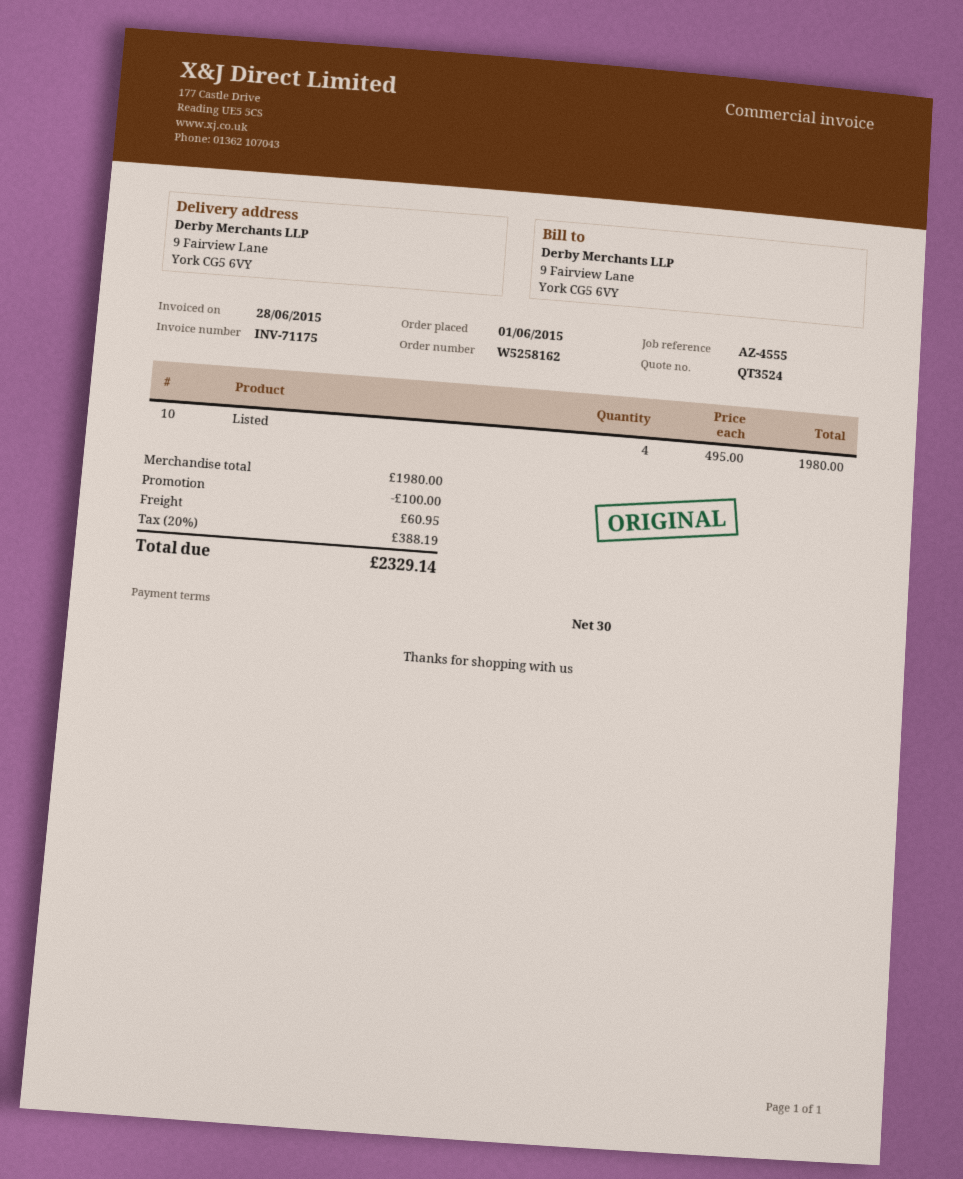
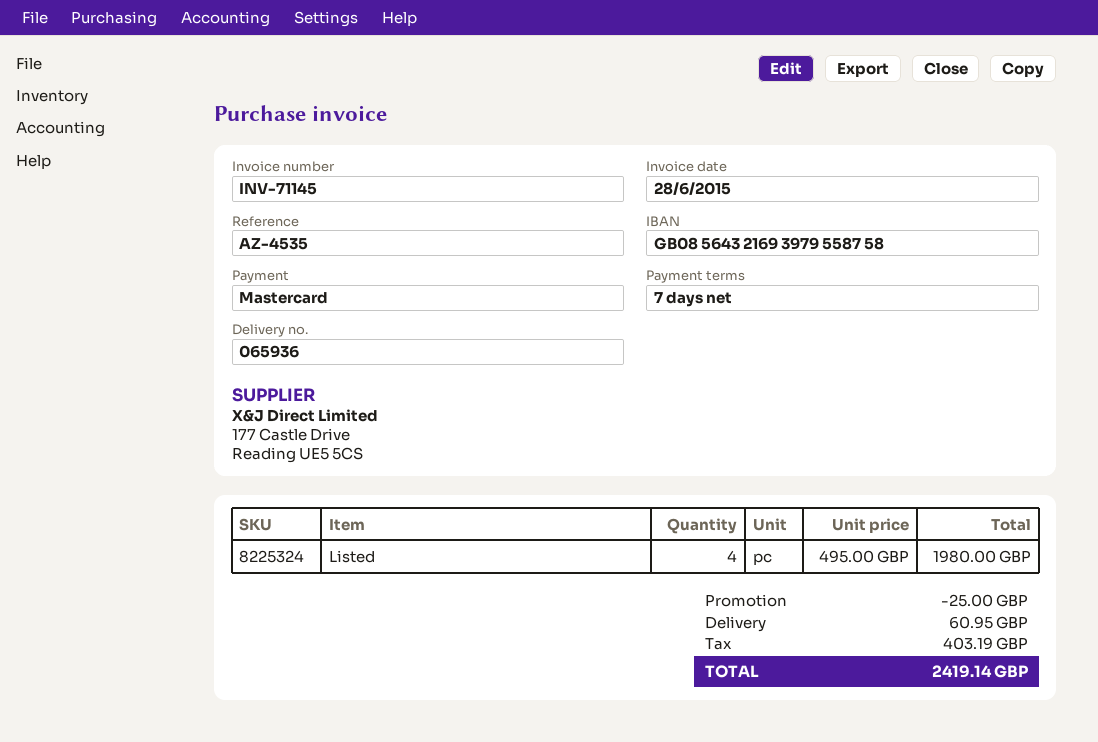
invoice number: INV-71175 -> INV-71145
payment terms: 30 days -> 7 days
reference: AZ-4555 -> AZ-4535
discount: 100.00 -> 25.00
tax: 388.19 -> 403.19
total: 2329.14 -> 2419.14

